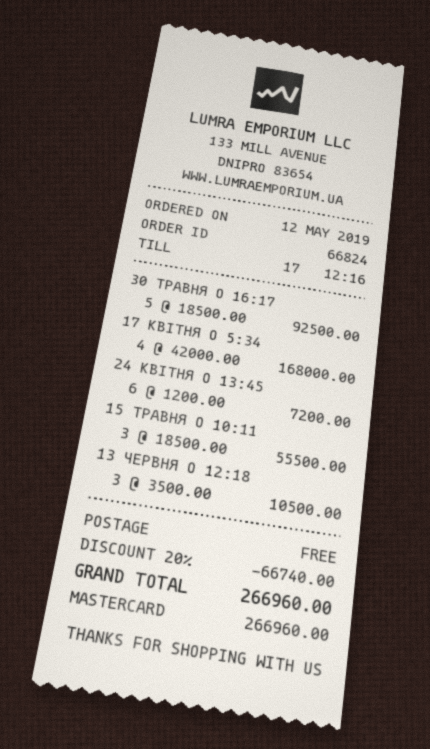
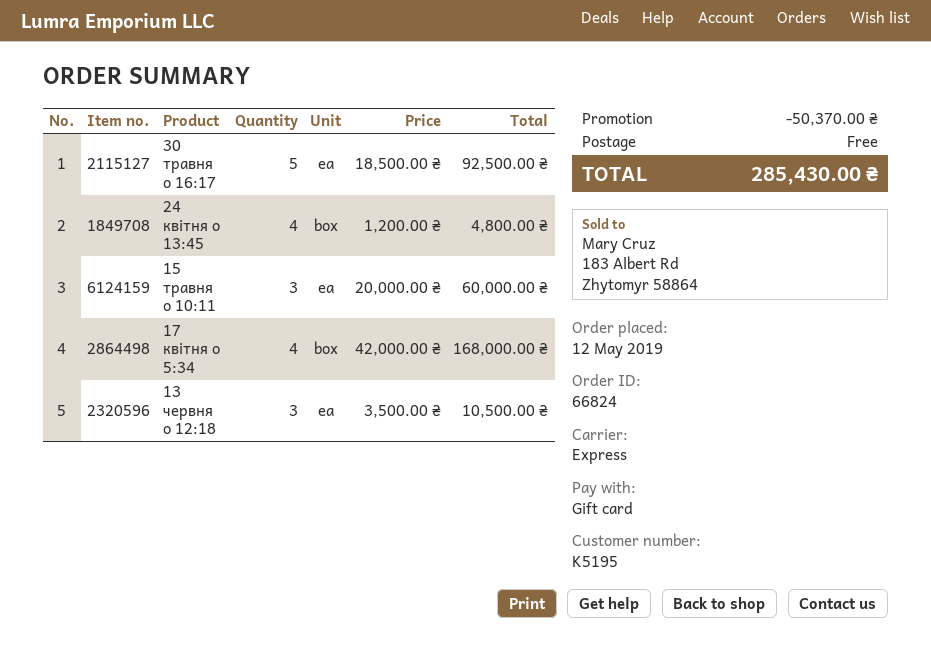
payment method: Mastercard -> gift card
24 КВІТНЯ О 13:45: 6 x 1200.00 = 7200.00 -> 4 x 1200.00 = 4800.00
15 ТРАВНЯ О 10:11: 3 x 18500.00 = 55500.00 -> 3 x 20000.00 = 60000.00
discount: 66740.00 -> 50370.00
total: 266960.00 -> 285430.00

